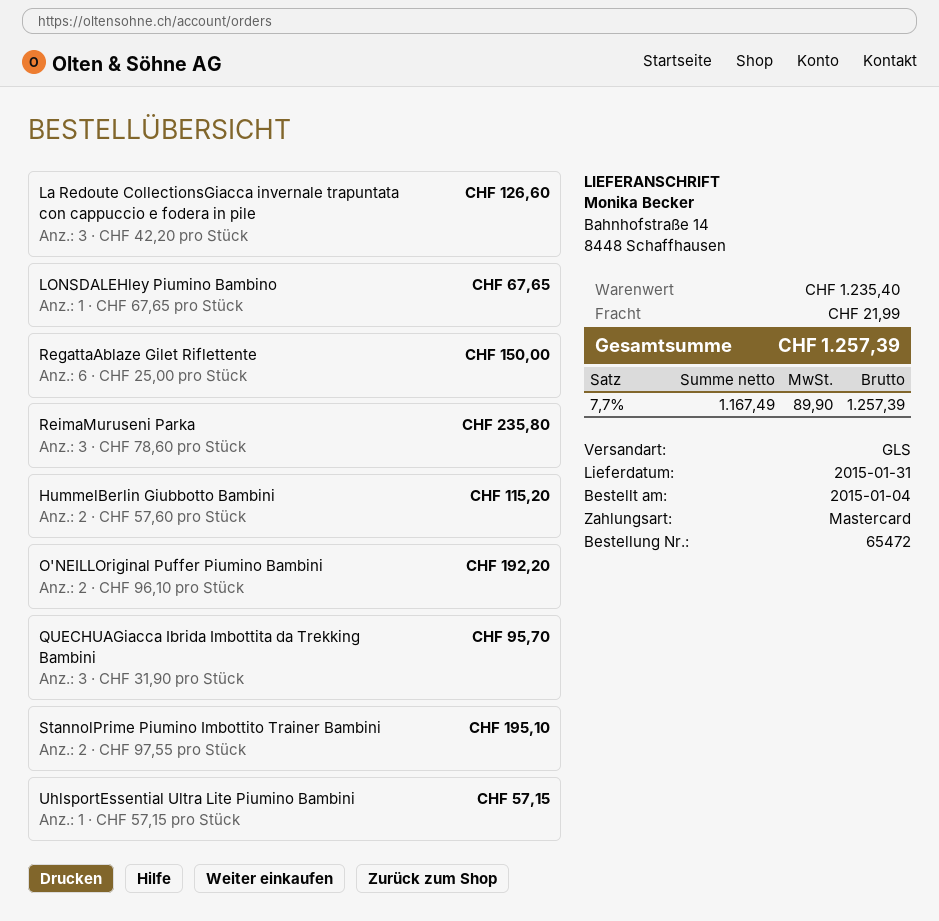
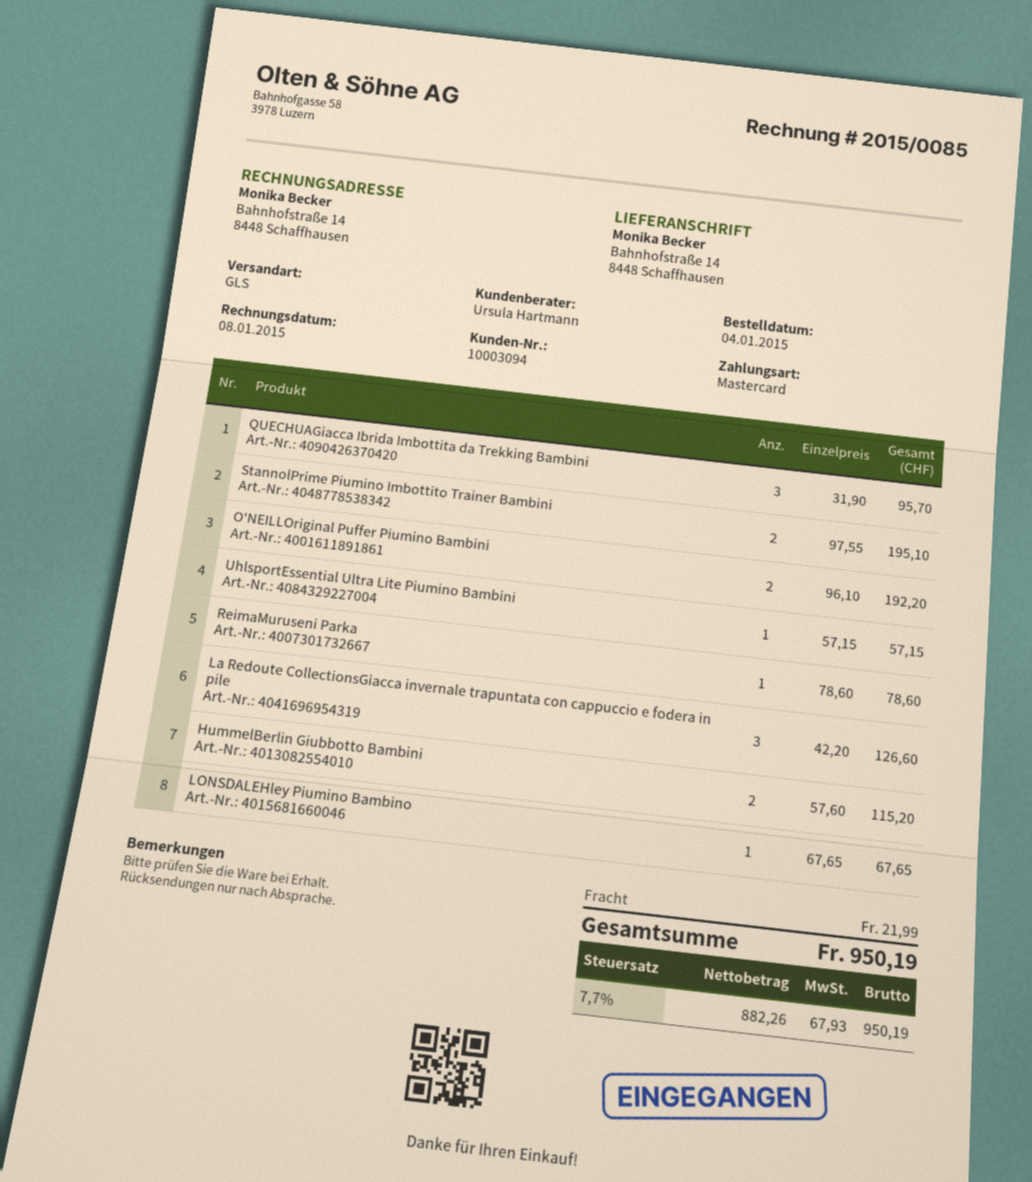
RegattaAblaze Gilet Riflettente: 6 x 25.00 = 150.00 -> none
ReimaMuruseni Parka: 3 x 78.60 = 235.80 -> 1 x 78.60 = 78.60
net: 1167.49 -> 882.26
tax: 7.7% = 89.90 -> 7.7% = 67.93
total: 1257.39 -> 950.19

